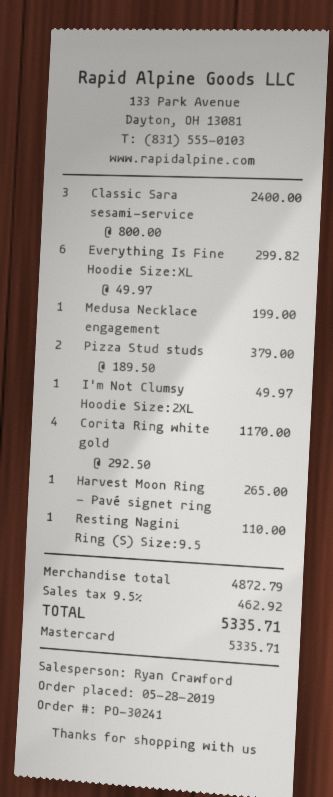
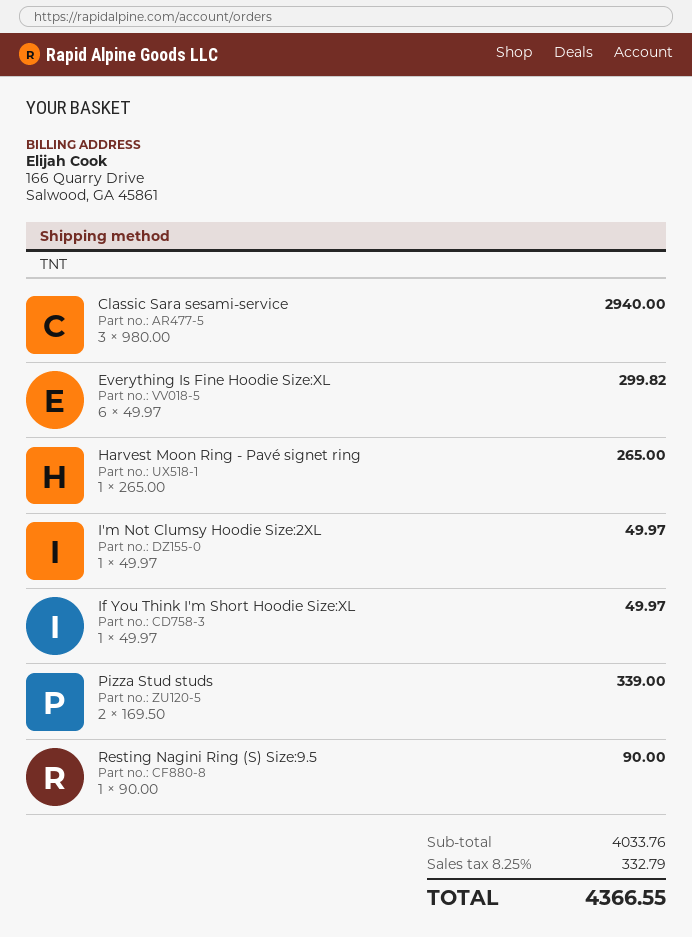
Classic Sara sesami-service: 3 x 800.00 = 2400.00 -> 3 x 980.00 = 2940.00
Medusa Necklace engagement: 1 x 199.00 = 199.00 -> none
Pizza Stud studs: 2 x 189.50 = 379.00 -> 2 x 169.50 = 339.00
Corita Ring white gold: 4 x 292.50 = 1170.00 -> none
Resting Nagini Ring (S) Size:9.5: 1 x 110.00 = 110.00 -> 1 x 90.00 = 90.00
If You Think I'm Short Hoodie Size:XL: none -> 1 x 49.97 = 49.97
subtotal: 4872.79 -> 4033.76
tax: 9.5% = 462.92 -> 8.25% = 332.79
total: 5335.71 -> 4366.55

